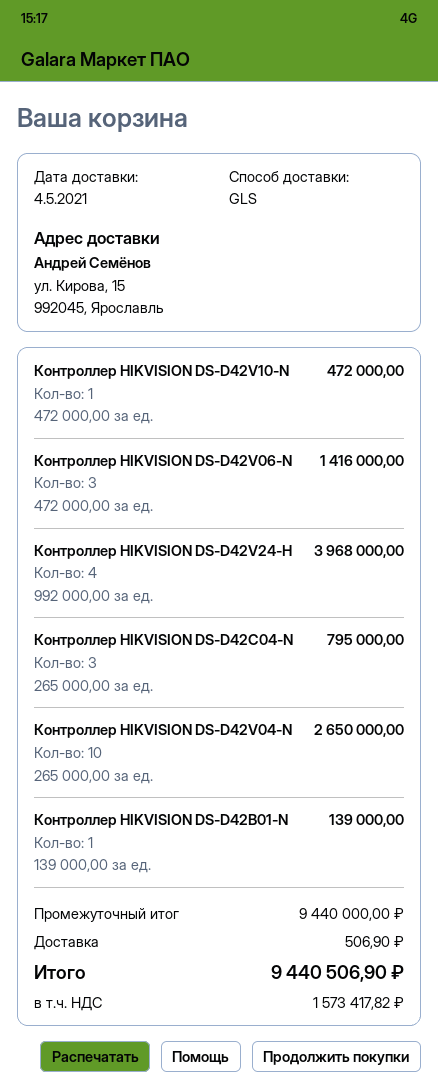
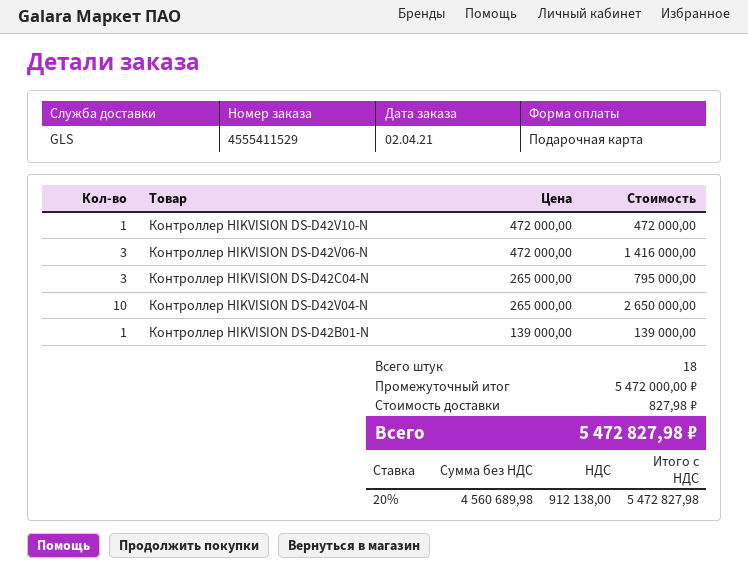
Контроллер HIKVISION DS-D42V24-H: 4 x 992000.00 = 3968000.00 -> none
subtotal: 9440000.00 -> 5472000.00
shipping: 506.90 -> 827.98
tax: 1573417.82 -> 912138.00
total: 9440506.90 -> 5472827.98

